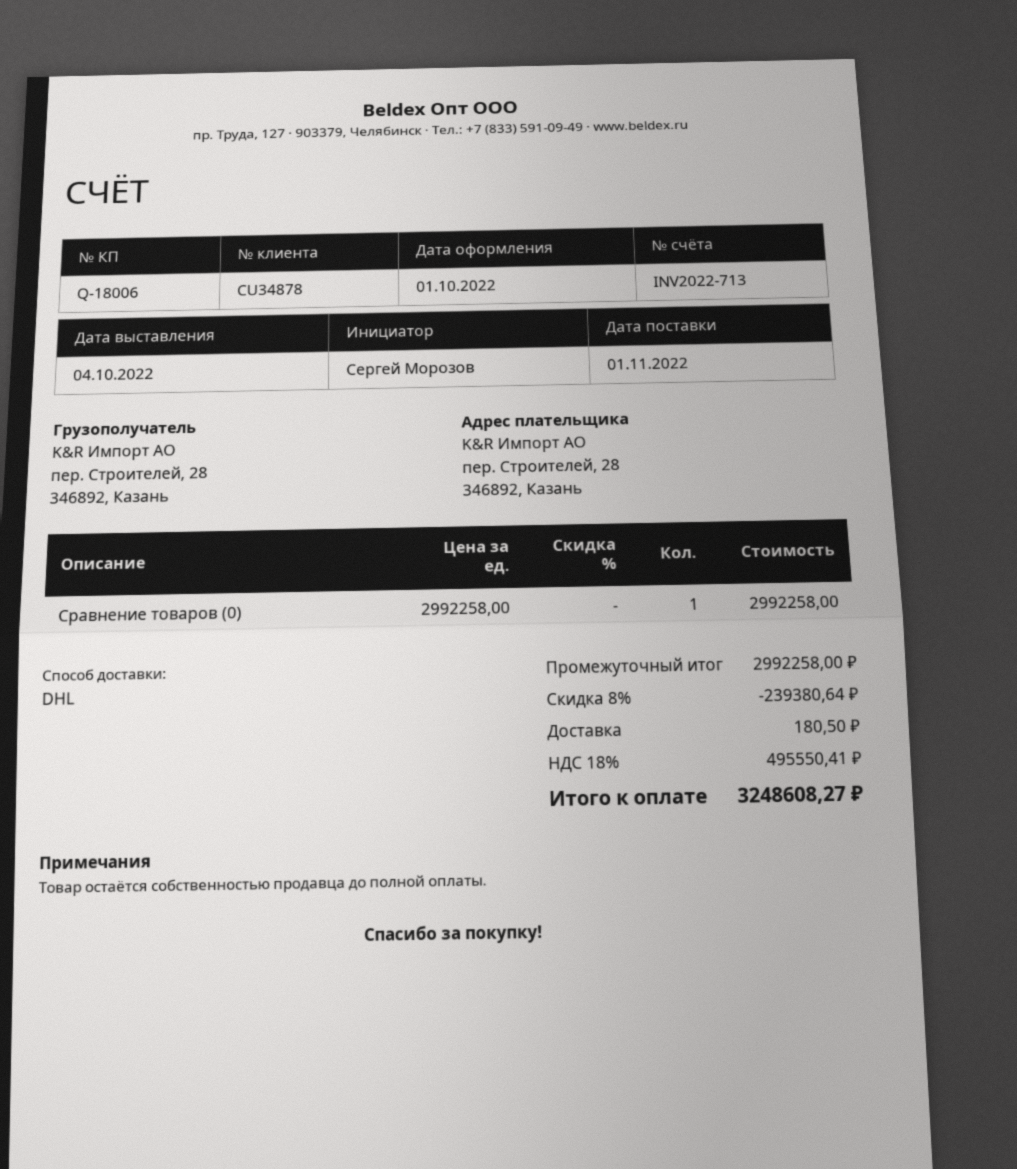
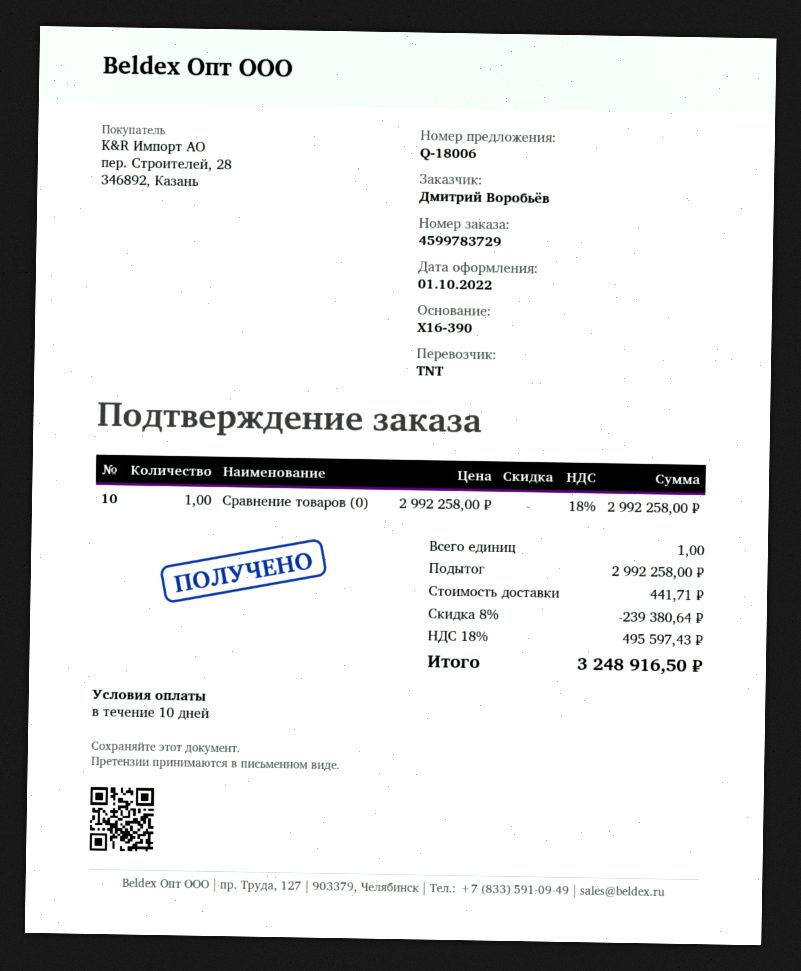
ordered by: Сергей Морозов -> Дмитрий Воробьёв
shipping method: DHL -> TNT
shipping: 180.50 -> 441.71
tax: 18% = 495550.41 -> 18% = 495597.43
total: 3248608.27 -> 3248916.50

